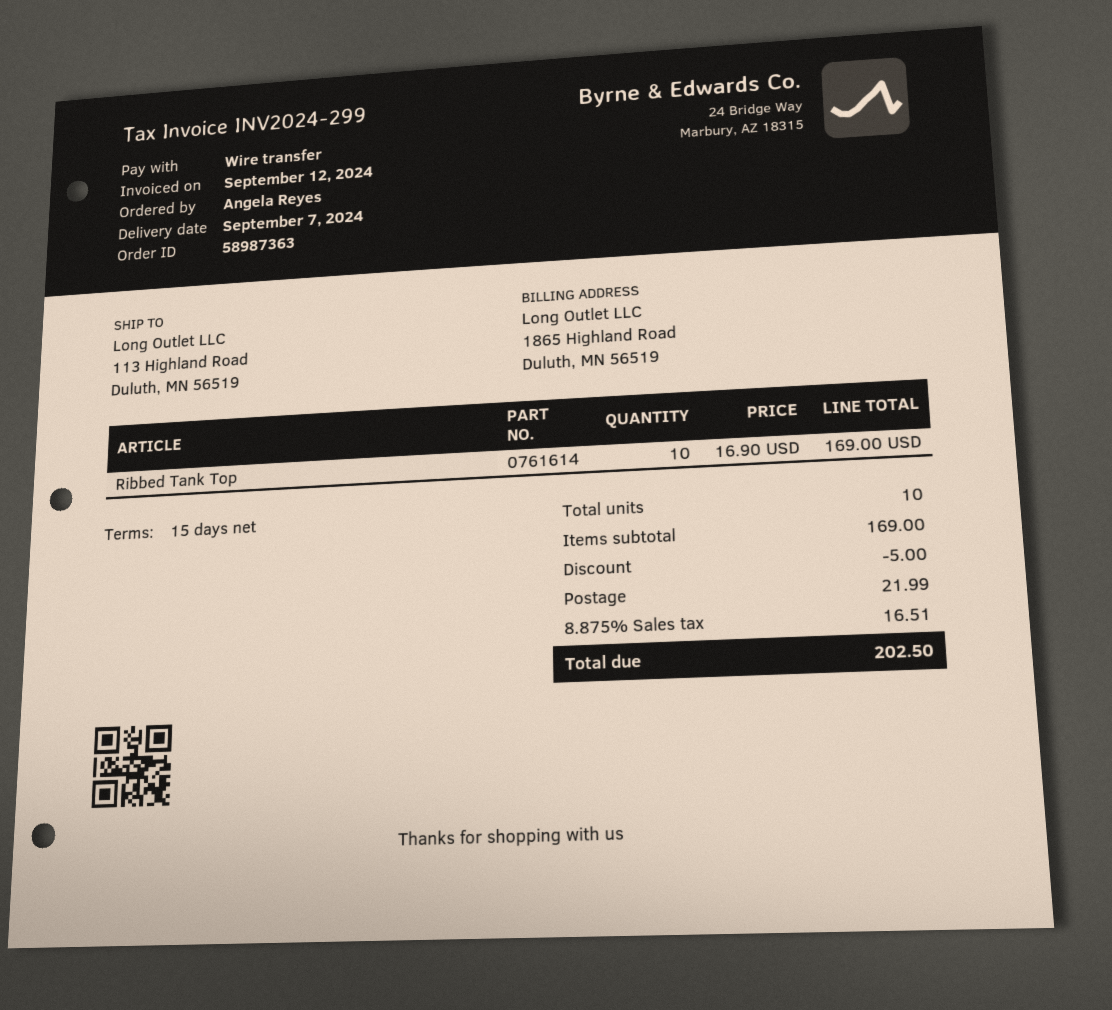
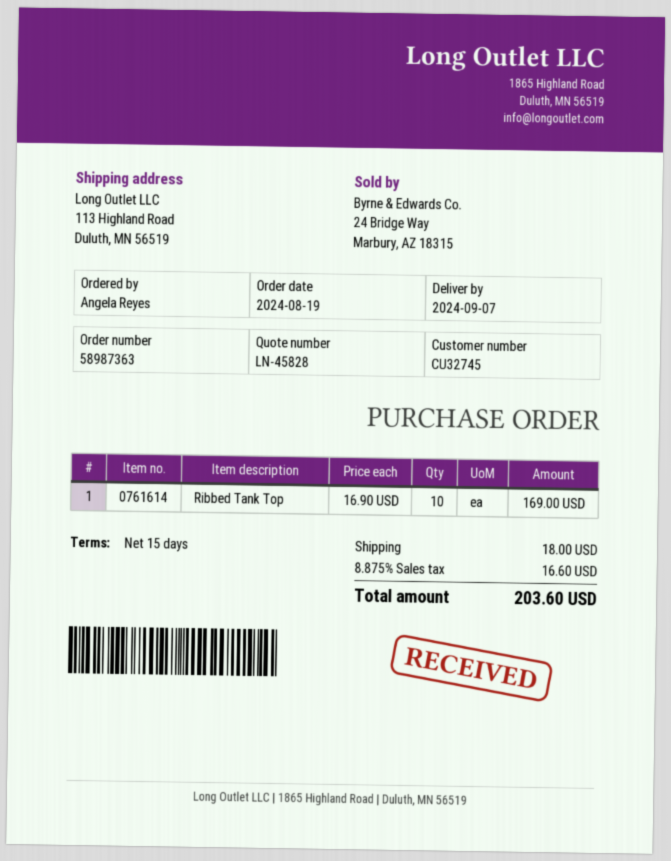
discount: 5.00 -> none
shipping: 21.99 -> 18.00
tax: 8.875% = 16.51 -> 8.875% = 16.60
total: 202.50 -> 203.60

